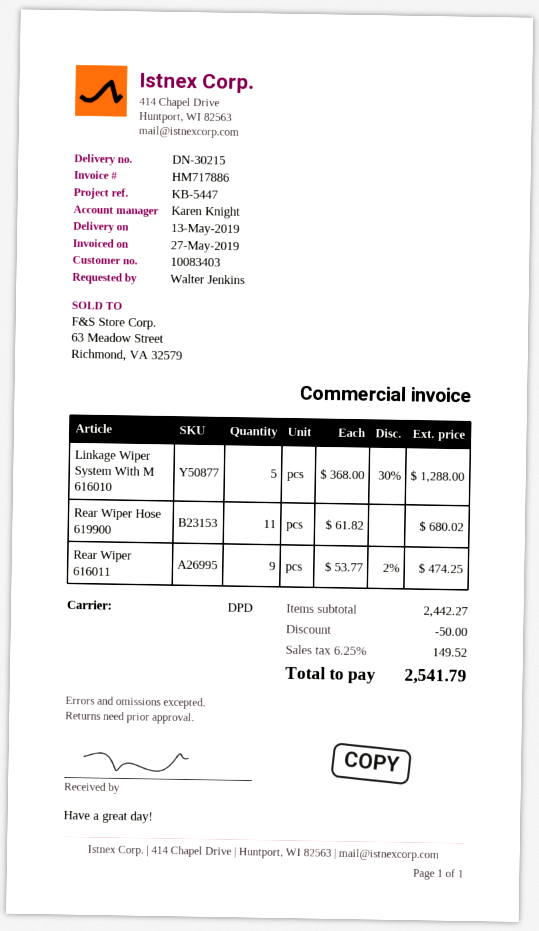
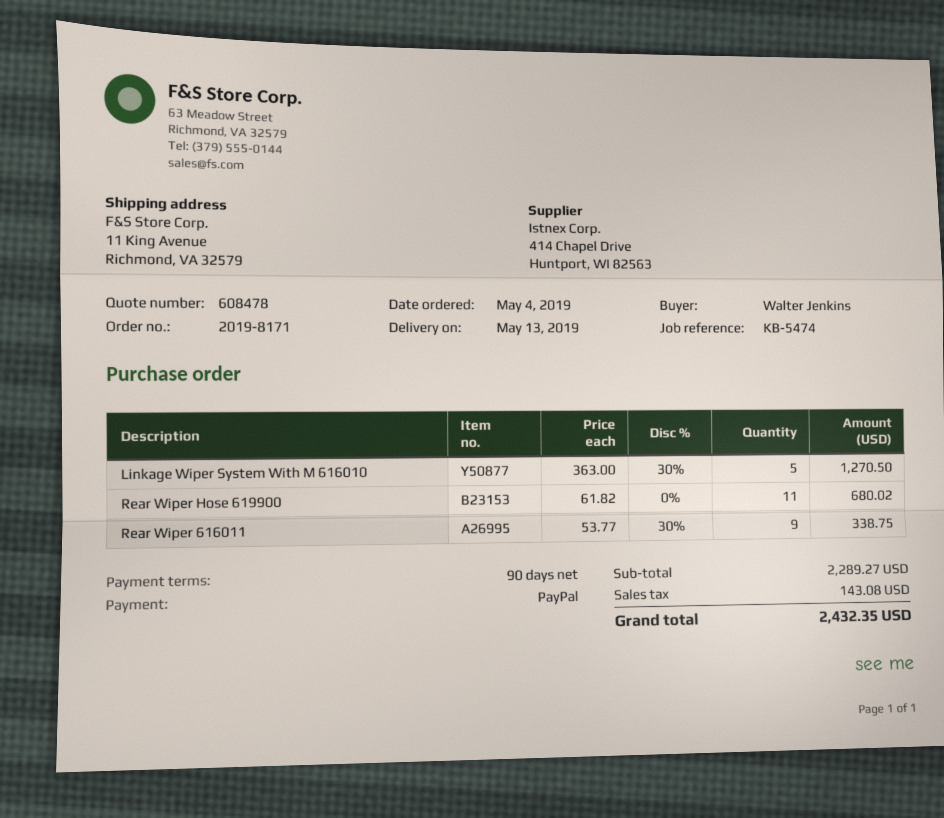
reference: KB-5447 -> KB-5474
Linkage Wiper System With M 616010: 5 x 368.00 - 30% = 1288.00 -> 5 x 363.00 - 30% = 1270.50
Rear Wiper 616011: 9 x 53.77 - 2% = 474.25 -> 9 x 53.77 - 30% = 338.75
subtotal: 2442.27 -> 2289.27
discount: 50.00 -> none
tax: 149.52 -> 143.08
total: 2541.79 -> 2432.35

